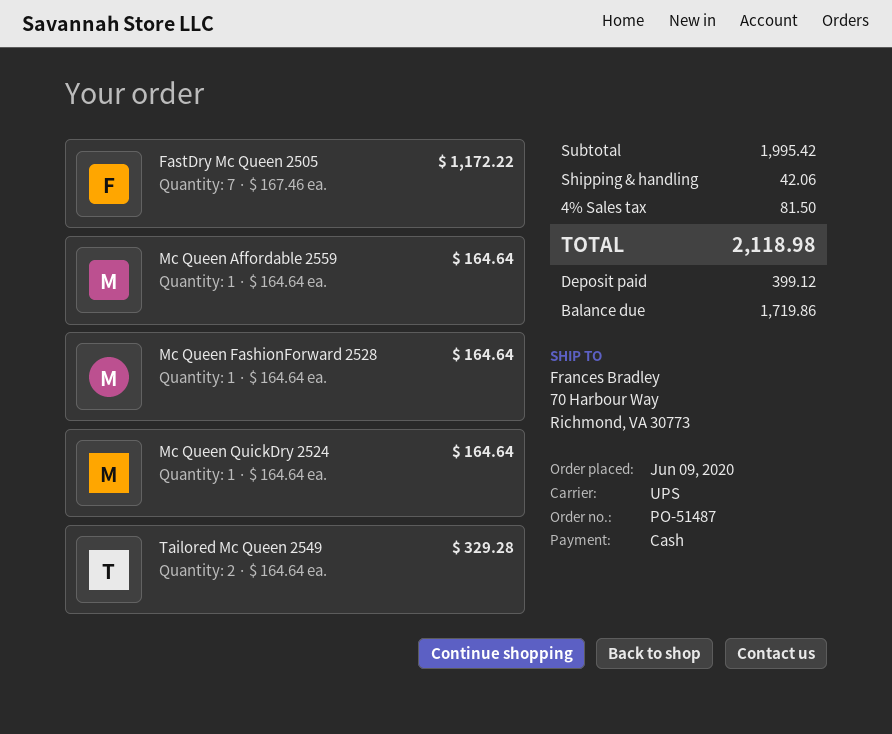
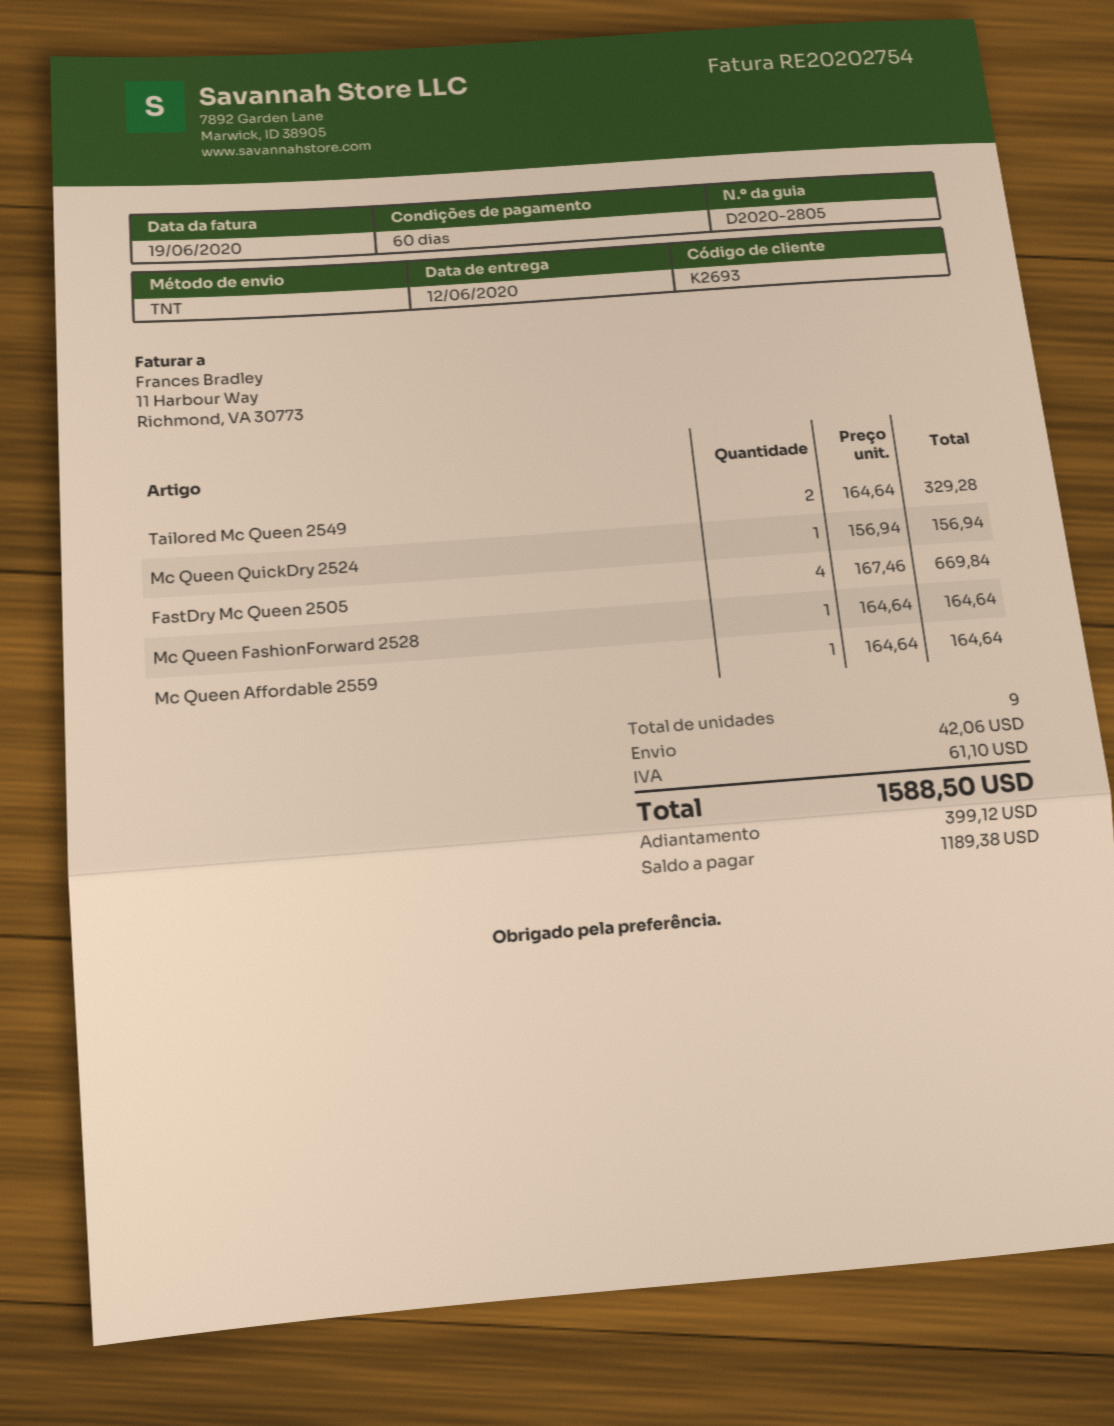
shipping method: UPS -> TNT
FastDry Mc Queen 2505: 7 x 167.46 = 1172.22 -> 4 x 167.46 = 669.84
Mc Queen QuickDry 2524: 1 x 164.64 = 164.64 -> 1 x 156.94 = 156.94
tax: 81.50 -> 61.10
total: 2118.98 -> 1588.50
balance: 1719.86 -> 1189.38

